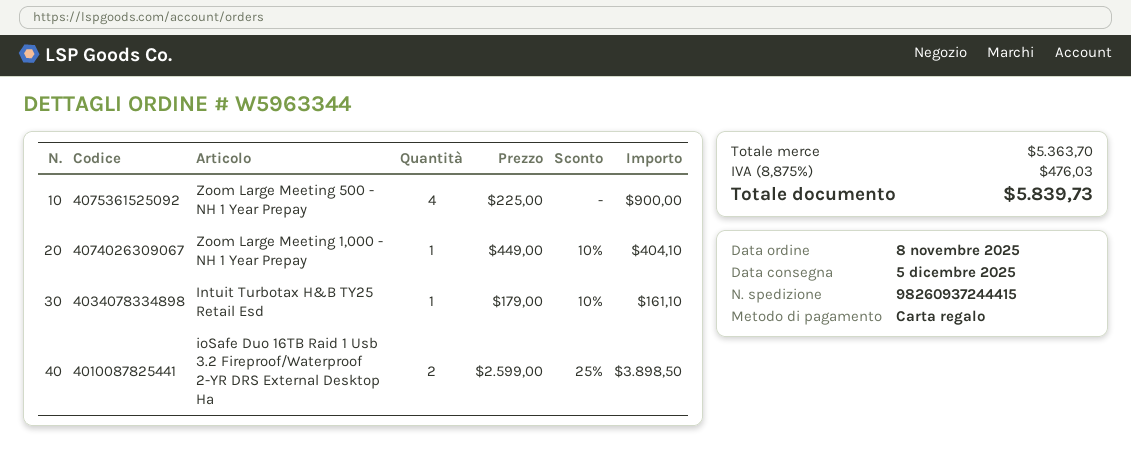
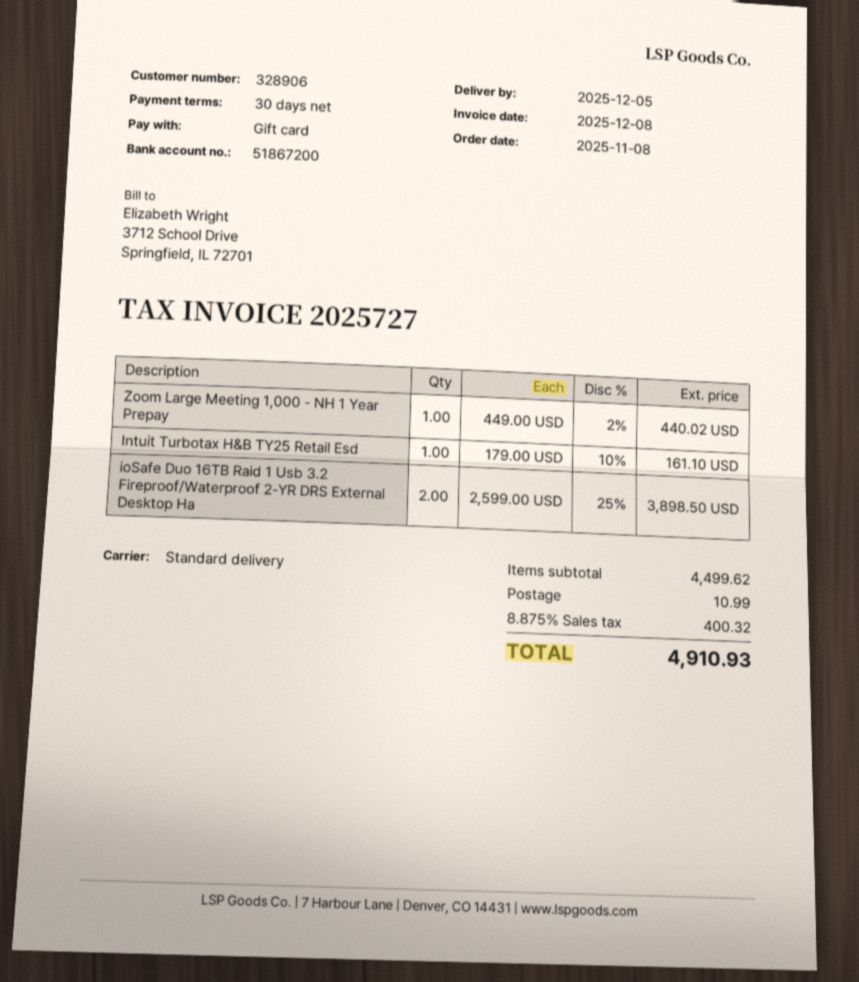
Zoom Large Meeting 500 - NH 1 Year Prepay: 4 x 225.00 = 900.00 -> none
Zoom Large Meeting 1,000 - NH 1 Year Prepay: 1 x 449.00 - 10% = 404.10 -> 1 x 449.00 - 2% = 440.02
subtotal: 5363.70 -> 4499.62
shipping: none -> 10.99
tax: 8.875% = 476.03 -> 8.875% = 400.32
total: 5839.73 -> 4910.93

